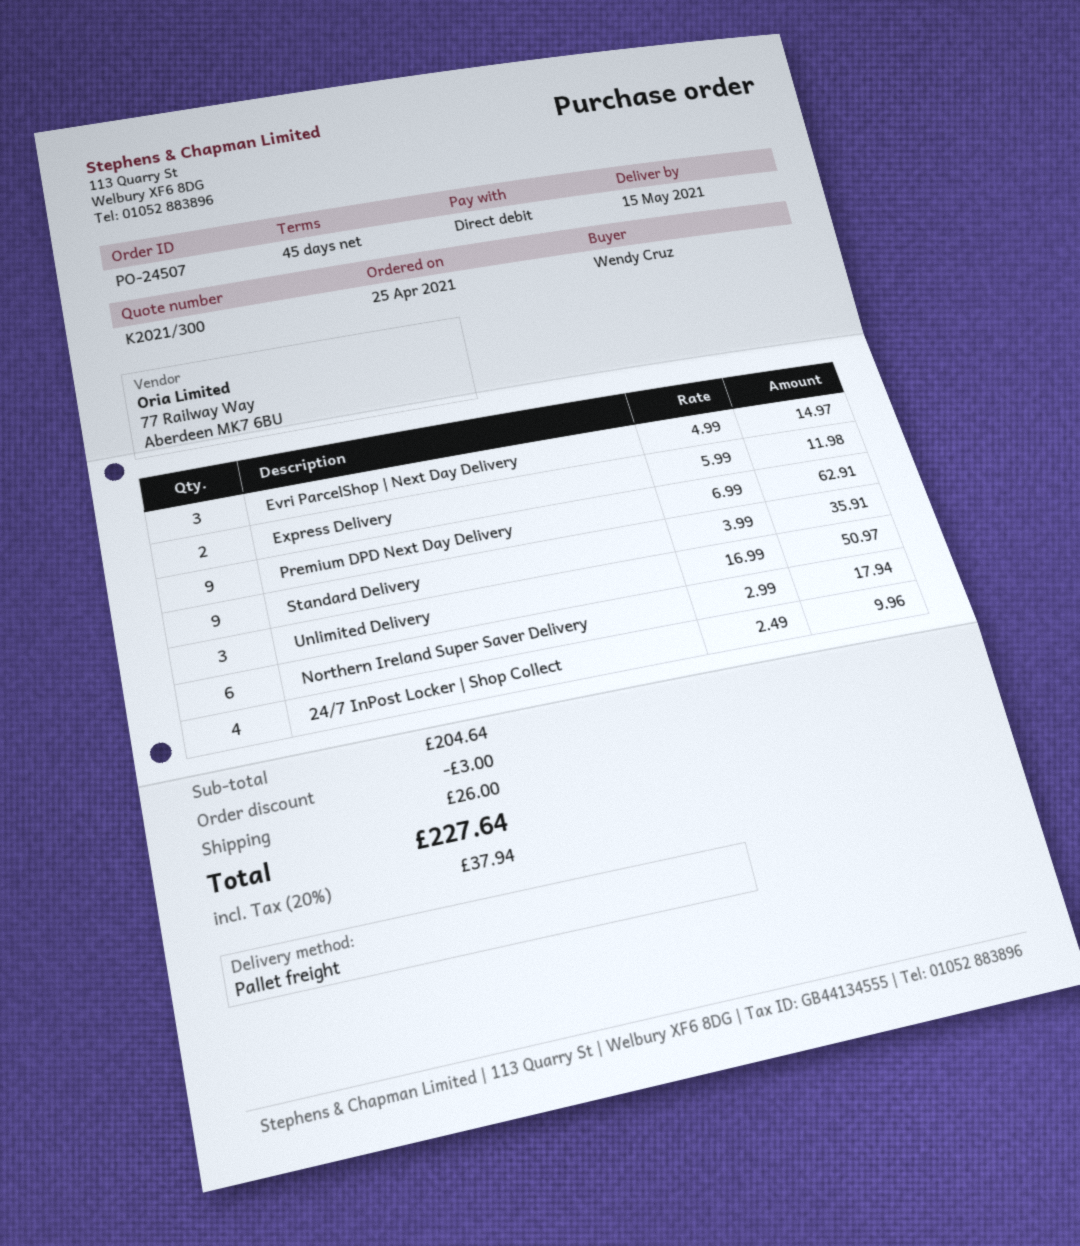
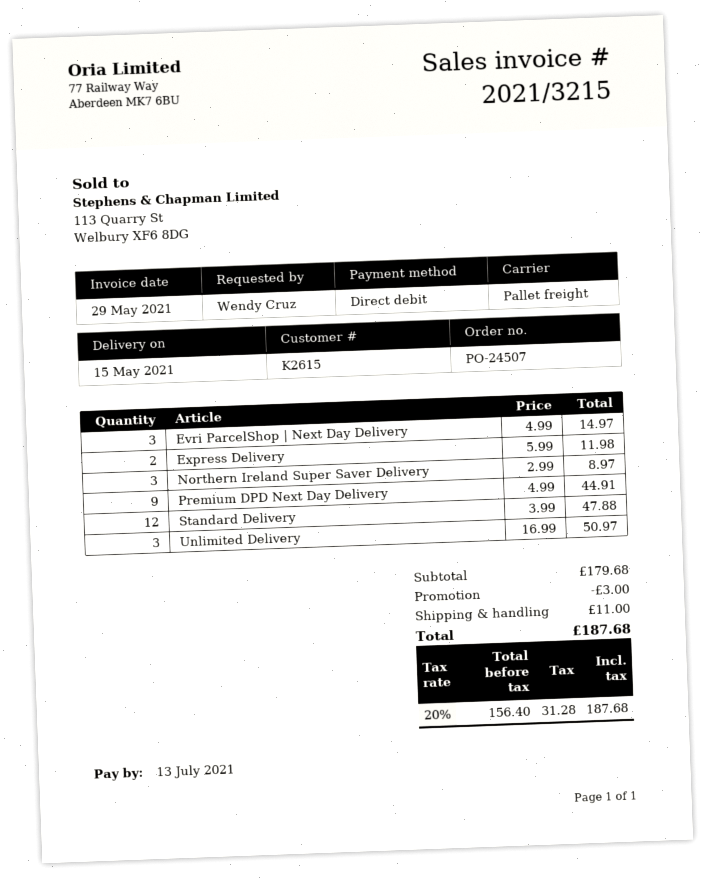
Premium DPD Next Day Delivery: 9 x 6.99 = 62.91 -> 9 x 4.99 = 44.91
Standard Delivery: 9 x 3.99 = 35.91 -> 12 x 3.99 = 47.88
Northern Ireland Super Saver Delivery: 6 x 2.99 = 17.94 -> 3 x 2.99 = 8.97
24/7 InPost Locker | Shop Collect: 4 x 2.49 = 9.96 -> none
subtotal: 204.64 -> 179.68
shipping: 26.00 -> 11.00
tax: 20% = 37.94 -> 20% = 31.28
total: 227.64 -> 187.68

